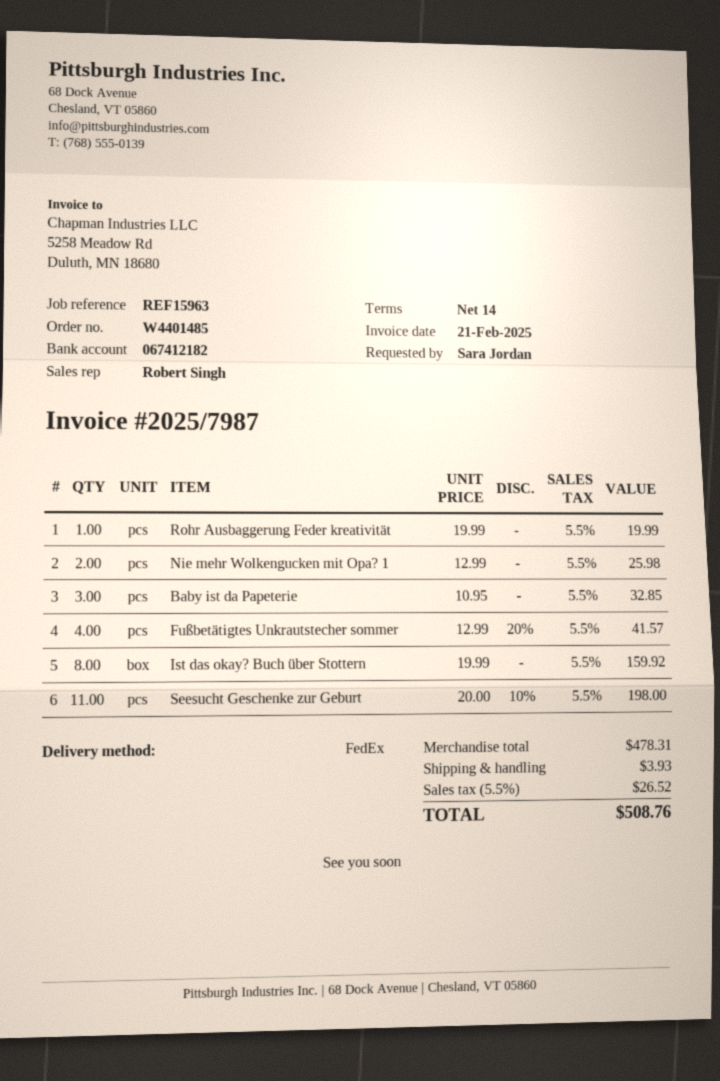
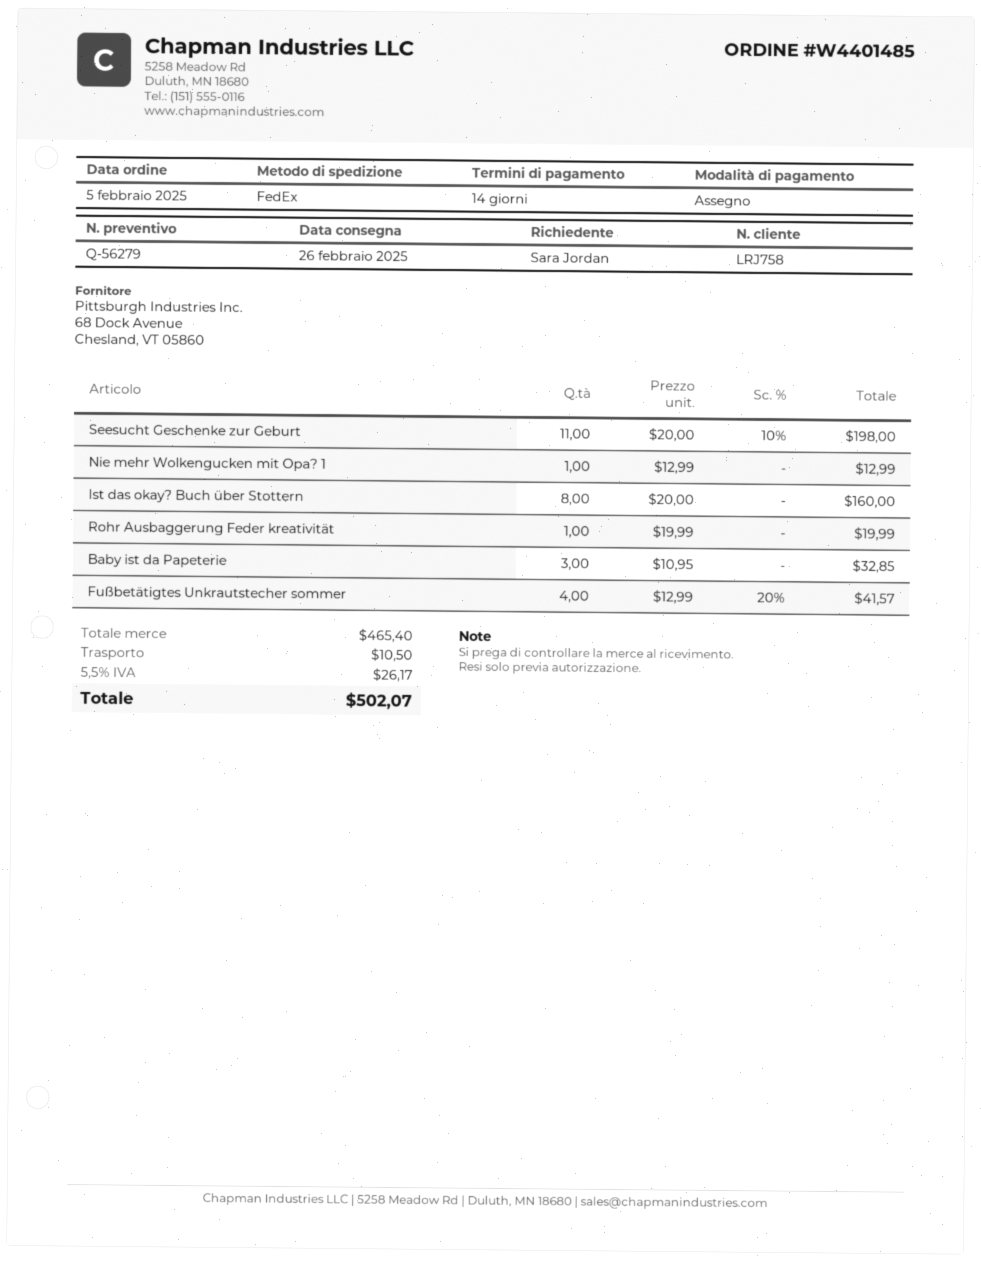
Nie mehr Wolkengucken mit Opa? 1: 2 x 12.99 = 25.98 -> 1 x 12.99 = 12.99
Ist das okay? Buch über Stottern: 8 x 19.99 = 159.92 -> 8 x 20.00 = 160.00
subtotal: 478.31 -> 465.40
shipping: 3.93 -> 10.50
tax: 5.5% = 26.52 -> 5.5% = 26.17
total: 508.76 -> 502.07

